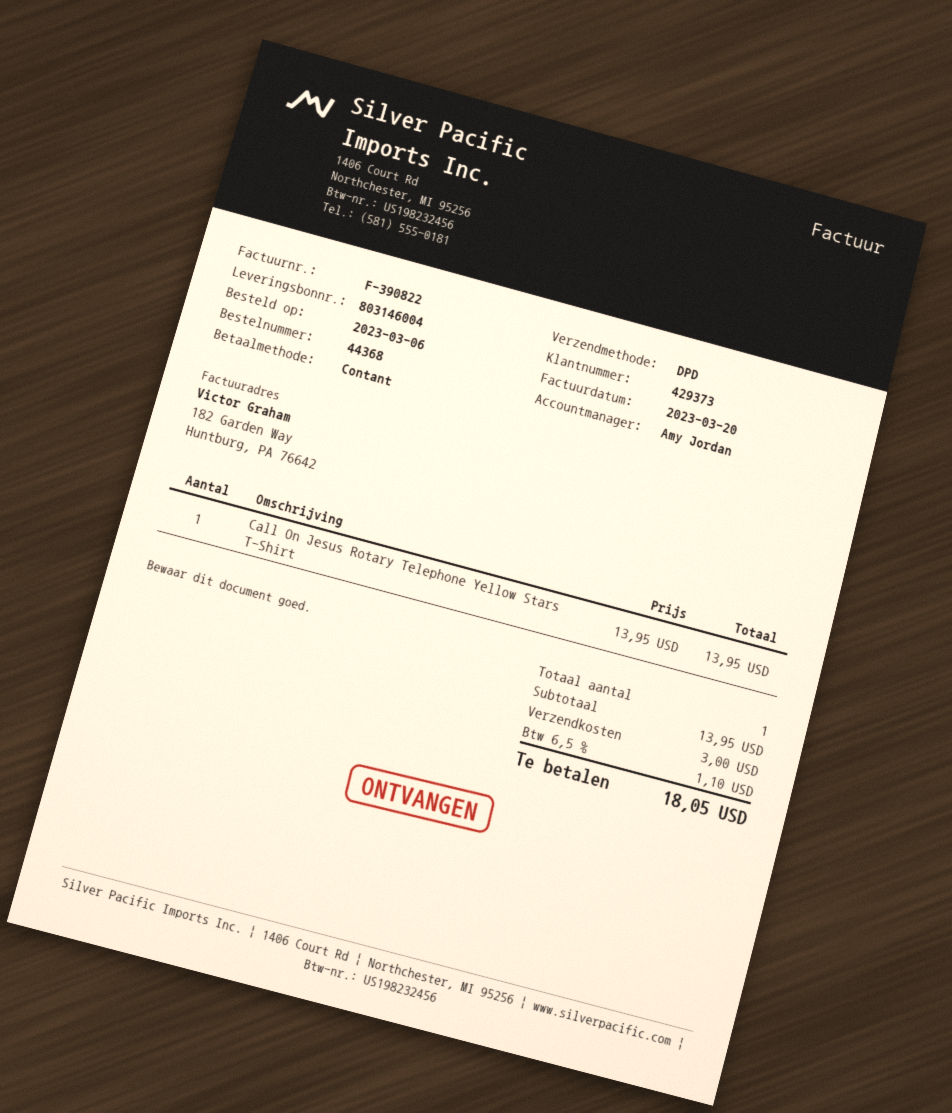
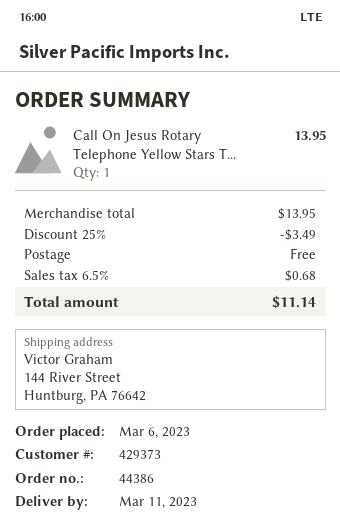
order number: 44368 -> 44386
discount: none -> 25% = 3.49
shipping: 3.00 -> 0.00
tax: 6.5% = 1.10 -> 6.5% = 0.68
total: 18.05 -> 11.14

